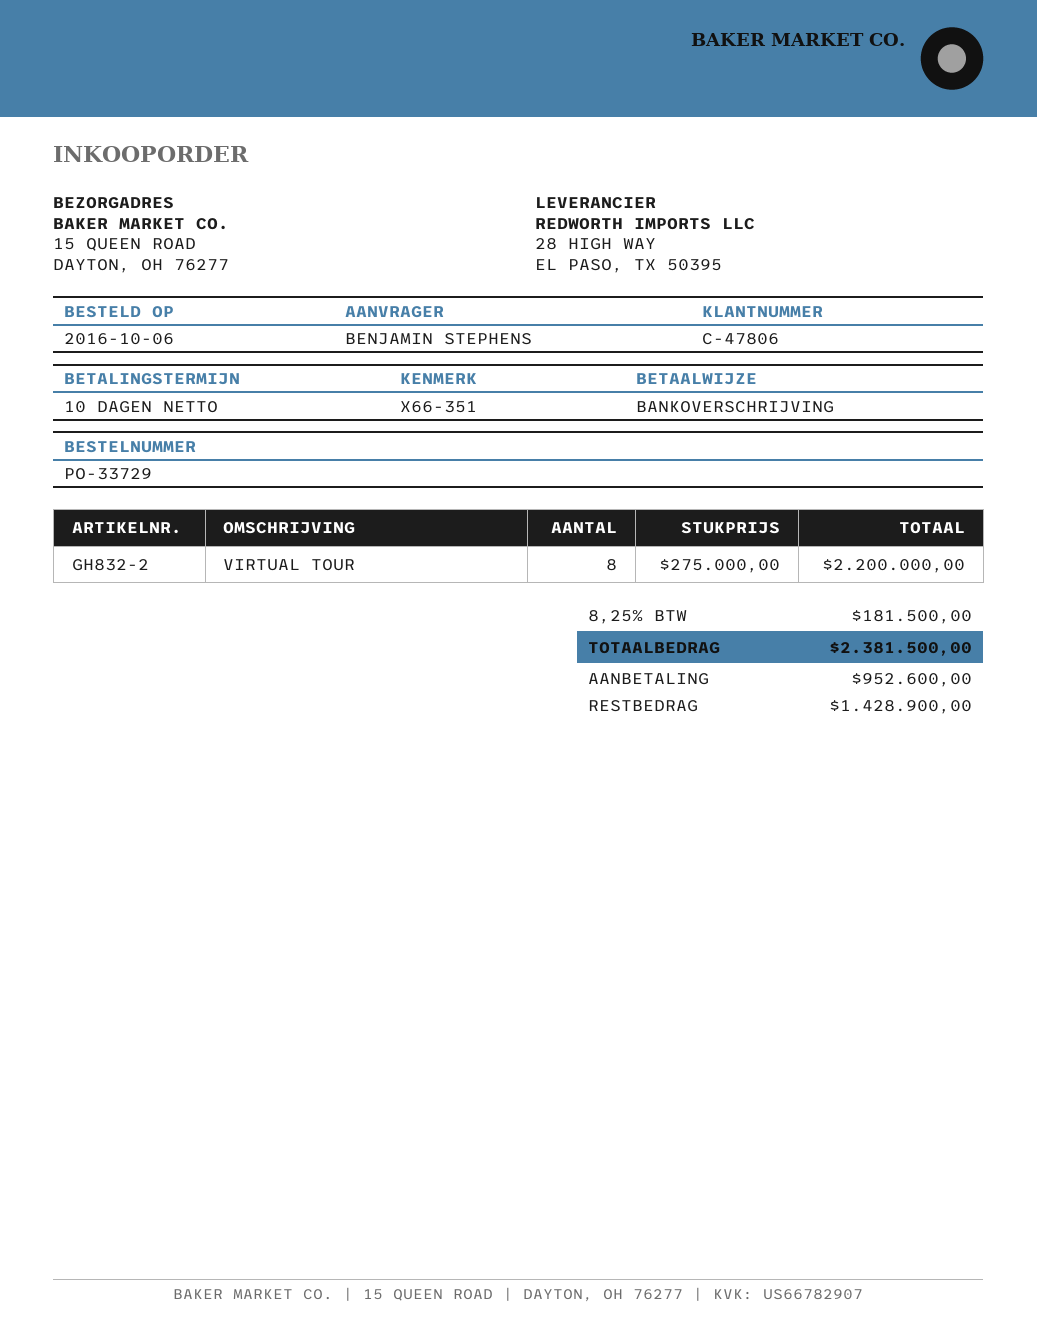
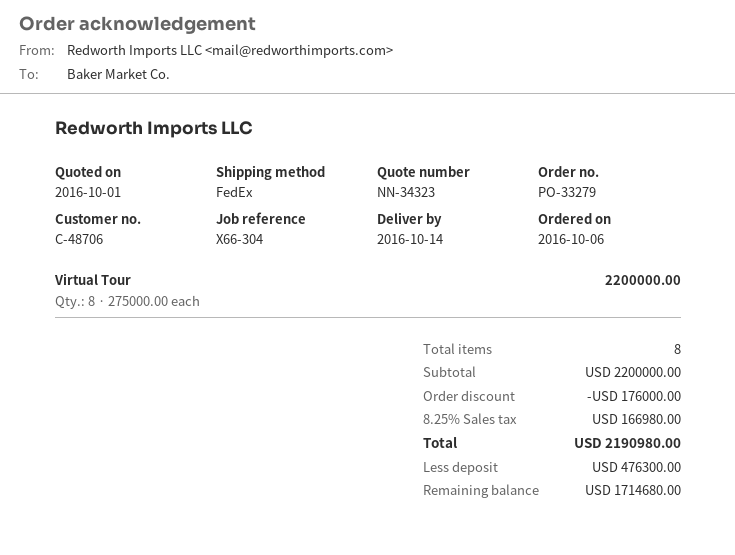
order number: PO-33729 -> PO-33279
customer number: C-47806 -> C-48706
reference: X66-351 -> X66-304
discount: none -> 176000.00
tax: 8.25% = 181500.00 -> 8.25% = 166980.00
total: 2381500.00 -> 2190980.00
deposit: 952600.00 -> 476300.00
balance: 1428900.00 -> 1714680.00

